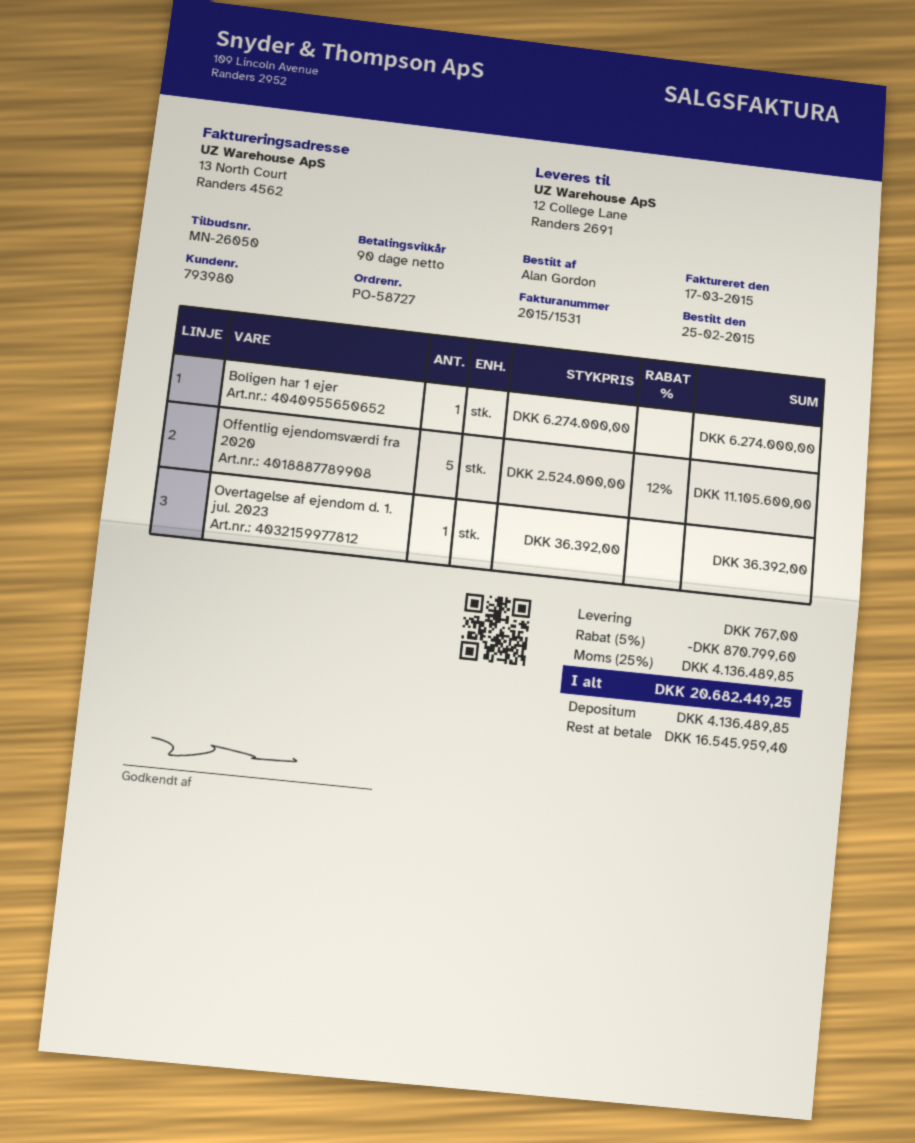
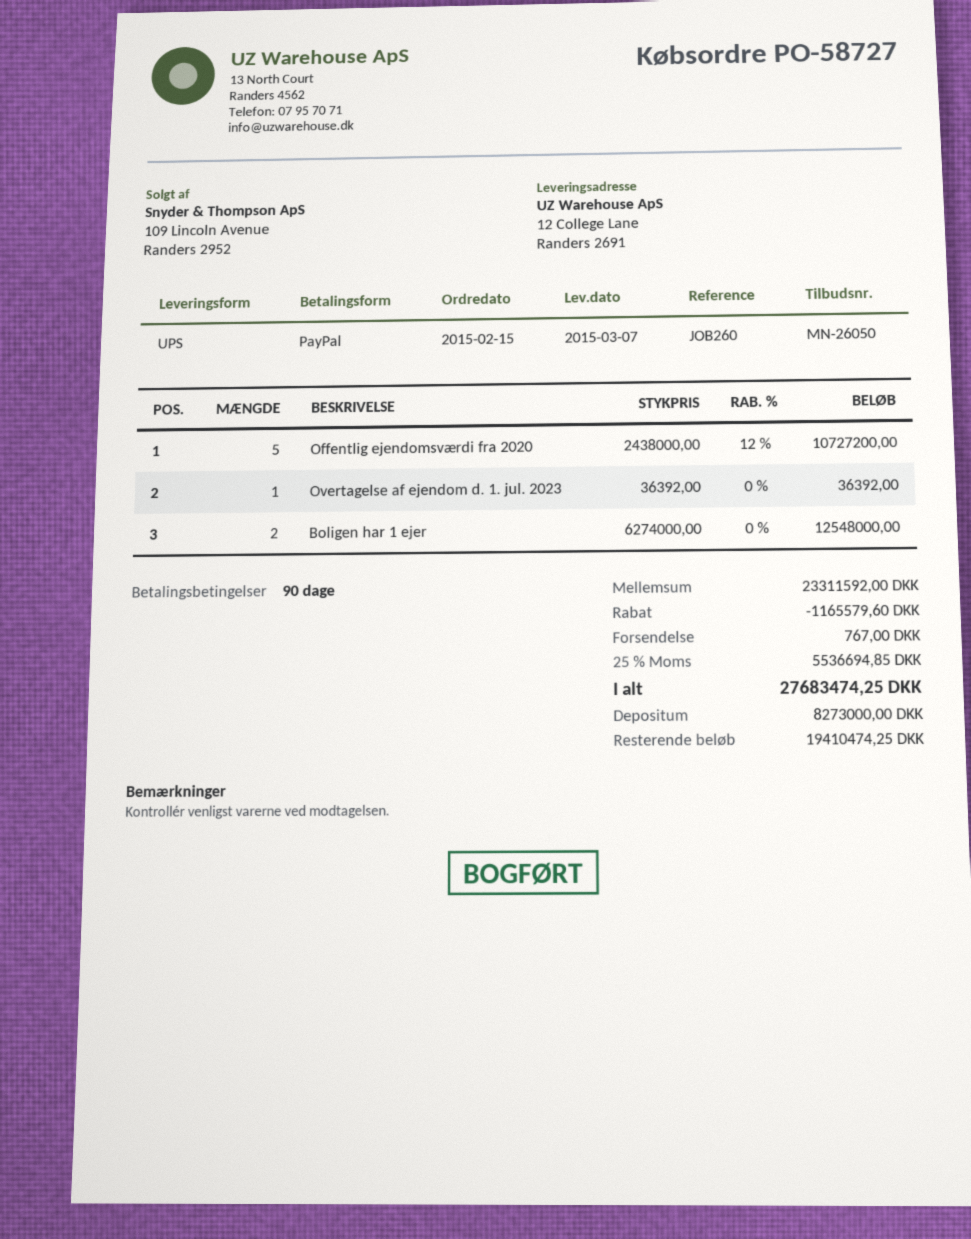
order date: 2015-02-25 -> 2015-02-15
Boligen har 1 ejer: 1 x 6274000.00 = 6274000.00 -> 2 x 6274000.00 = 12548000.00
Offentlig ejendomsværdi fra 2020: 5 x 2524000.00 - 12% = 11105600.00 -> 5 x 2438000.00 - 12% = 10727200.00
discount: 870799.60 -> 1165579.60
tax: 25% = 4136489.85 -> 25% = 5536694.85
total: 20682449.25 -> 27683474.25
deposit: 4136489.85 -> 8273000.00
balance: 16545959.40 -> 19410474.25

